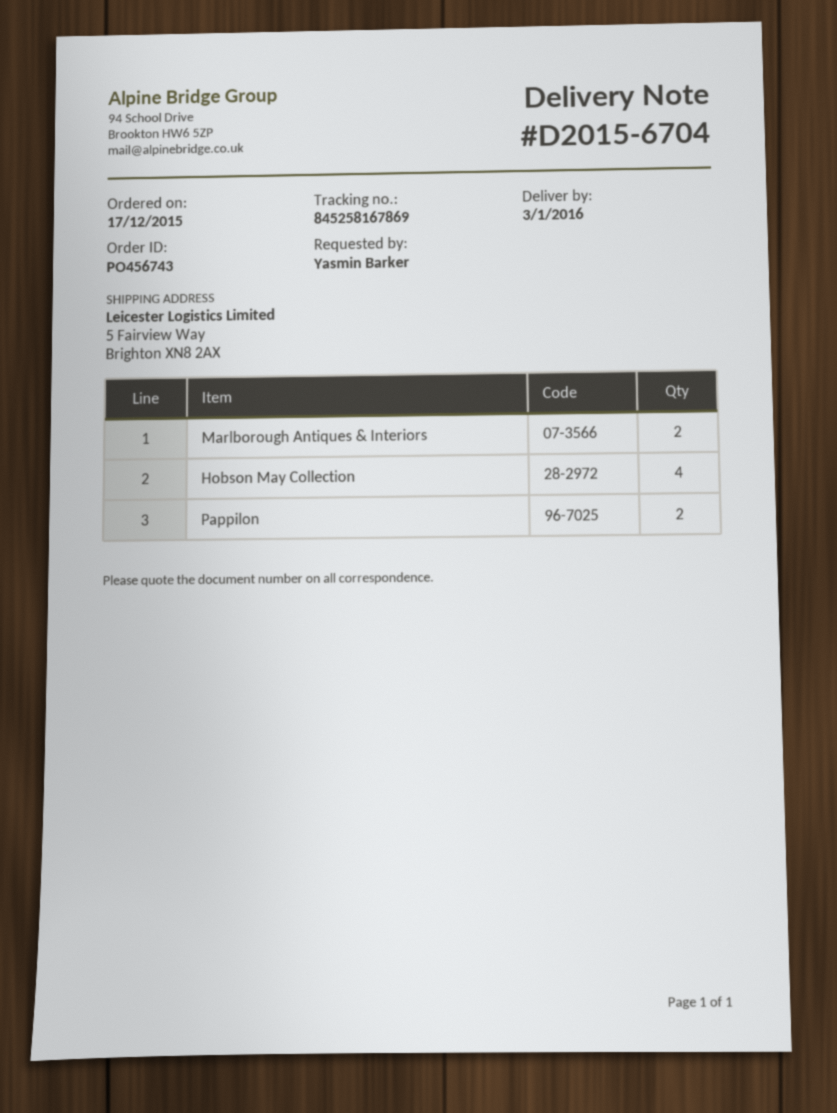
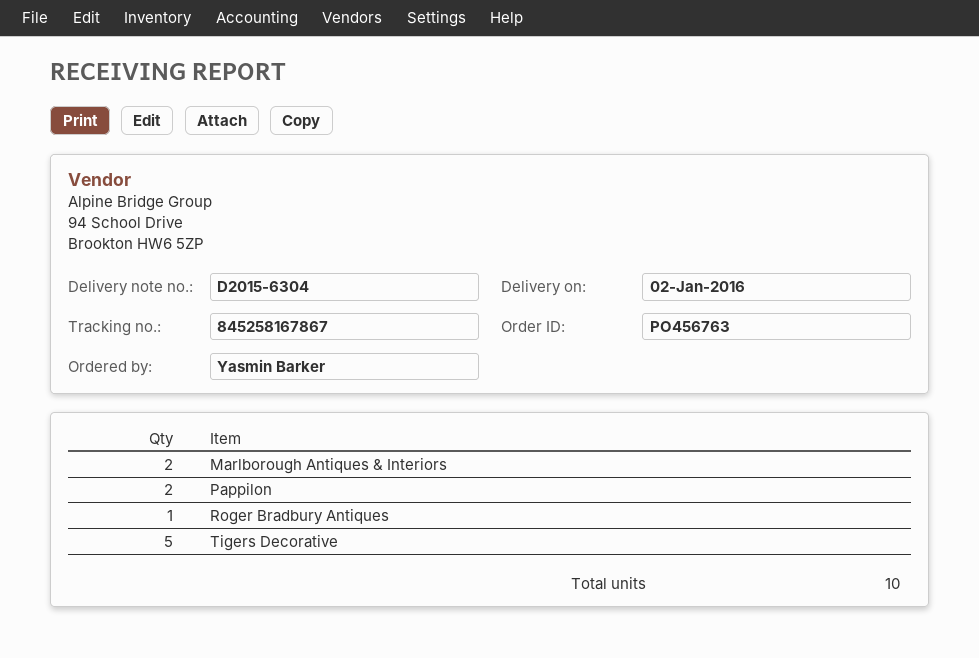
order number: PO456743 -> PO456763
delivery note number: D2015-6704 -> D2015-6304
delivery date: 2016-01-03 -> 2016-01-02
tracking number: 845258167869 -> 845258167867
Hobson May Collection: 4 -> none
Roger Bradbury Antiques: none -> 1
Tigers Decorative: none -> 5

